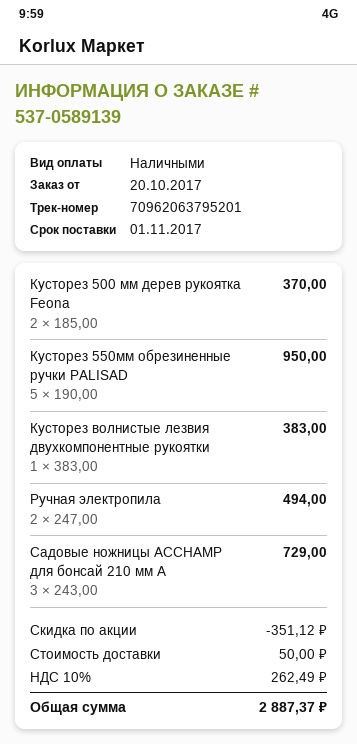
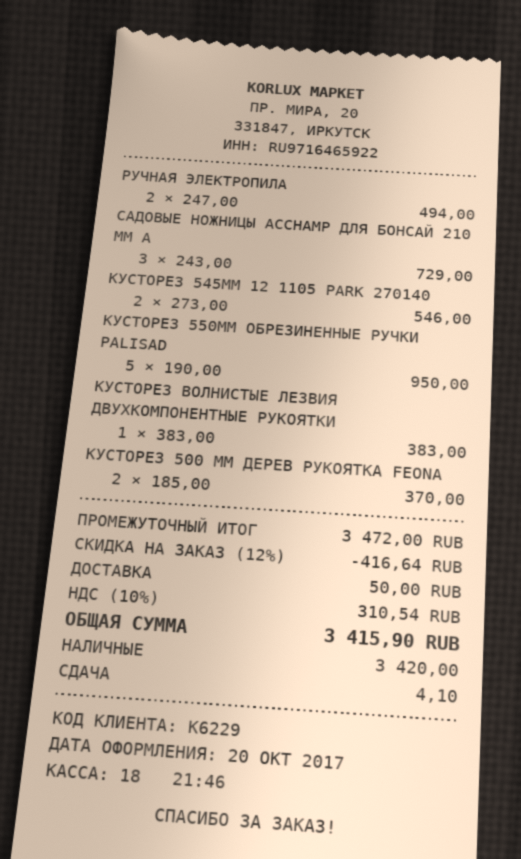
КУСТОРЕЗ 545ММ 12 1105 PARK 270140: none -> 2 x 273.00 = 546.00
discount: 351.12 -> 416.64
tax: 10% = 262.49 -> 10% = 310.54
total: 2887.37 -> 3415.90

